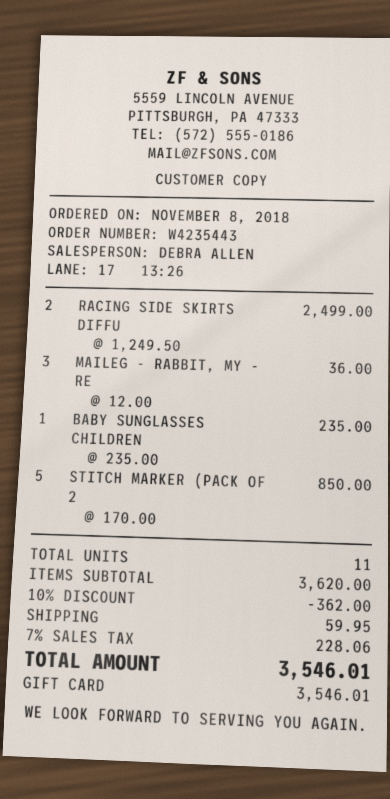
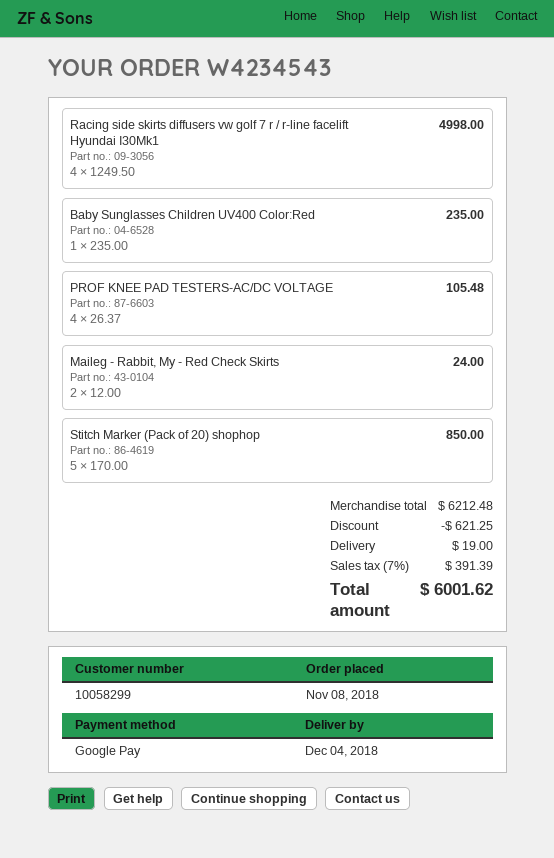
order number: W4235443 -> W4234543
payment method: gift card -> Google Pay
RACING SIDE SKIRTS DIFFU: 2 x 1249.50 = 2499.00 -> 4 x 1249.50 = 4998.00
MAILEG - RABBIT, MY - RE: 3 x 12.00 = 36.00 -> 2 x 12.00 = 24.00
PROF KNEE PAD TESTERS-AC/DC VOLTAGE: none -> 4 x 26.37 = 105.48
subtotal: 3620.00 -> 6212.48
discount: 362.00 -> 621.25
shipping: 59.95 -> 19.00
tax: 7% = 228.06 -> 7% = 391.39
total: 3546.01 -> 6001.62

